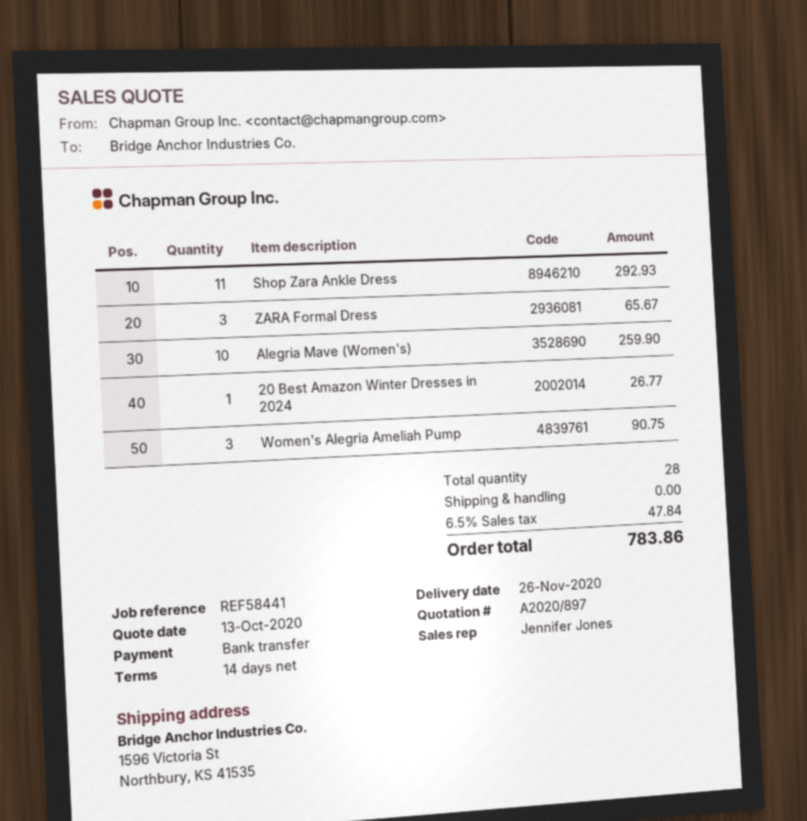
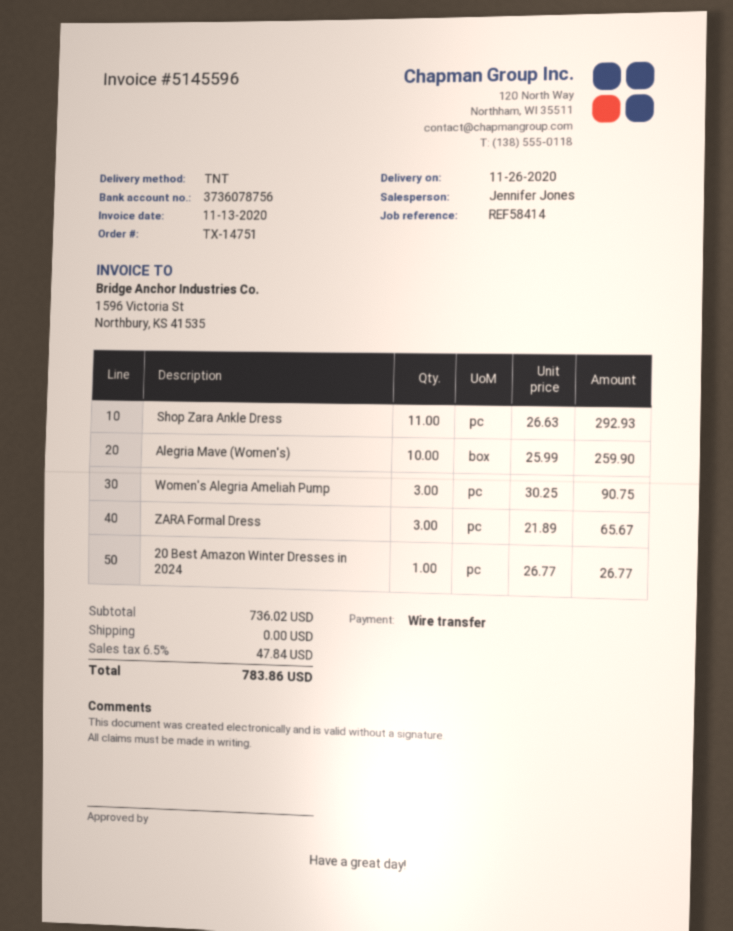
reference: REF58441 -> REF58414

